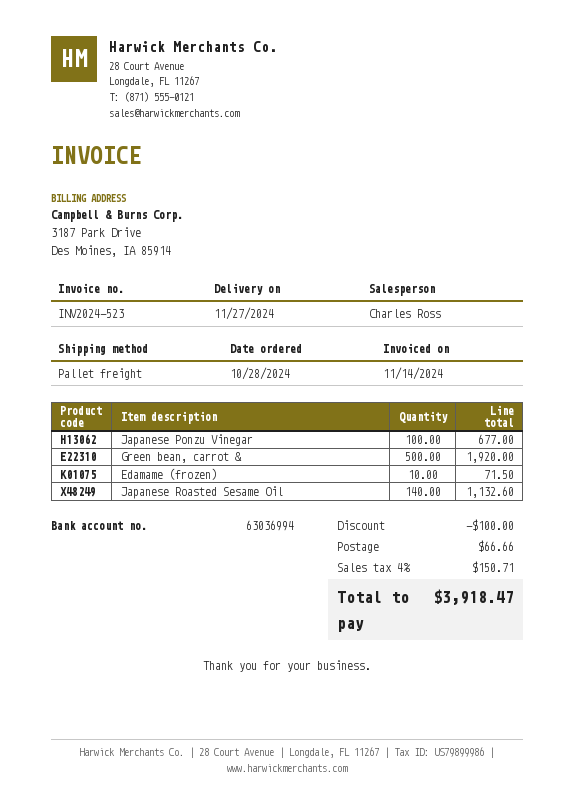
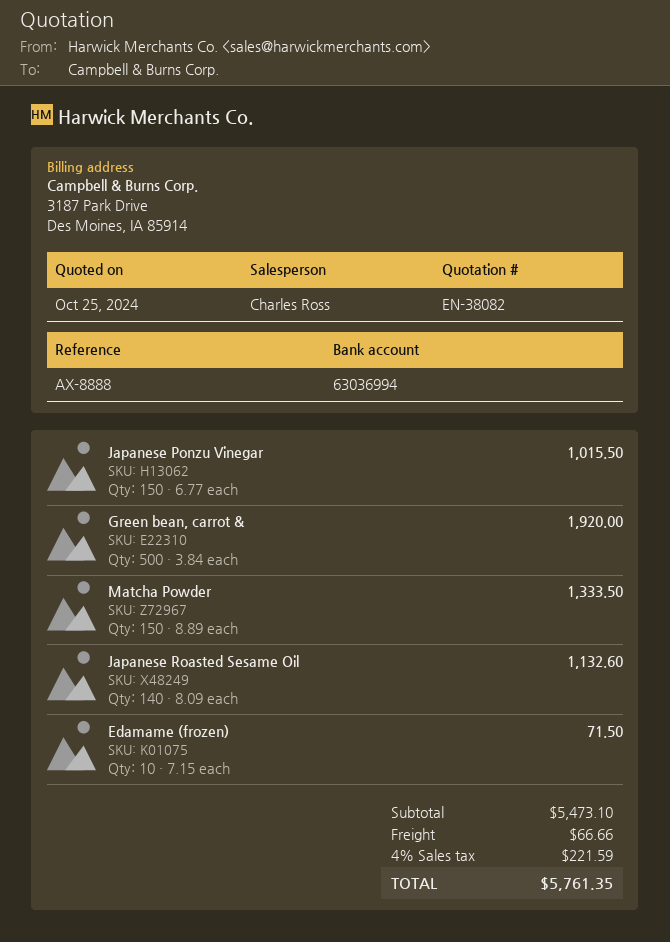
Japanese Ponzu Vinegar: 100 for 677.00 -> 150 for 1015.50
Matcha Powder: none -> 150 for 1333.50
discount: 100.00 -> none
tax: 4% = 150.71 -> 4% = 221.59
total: 3918.47 -> 5761.35

